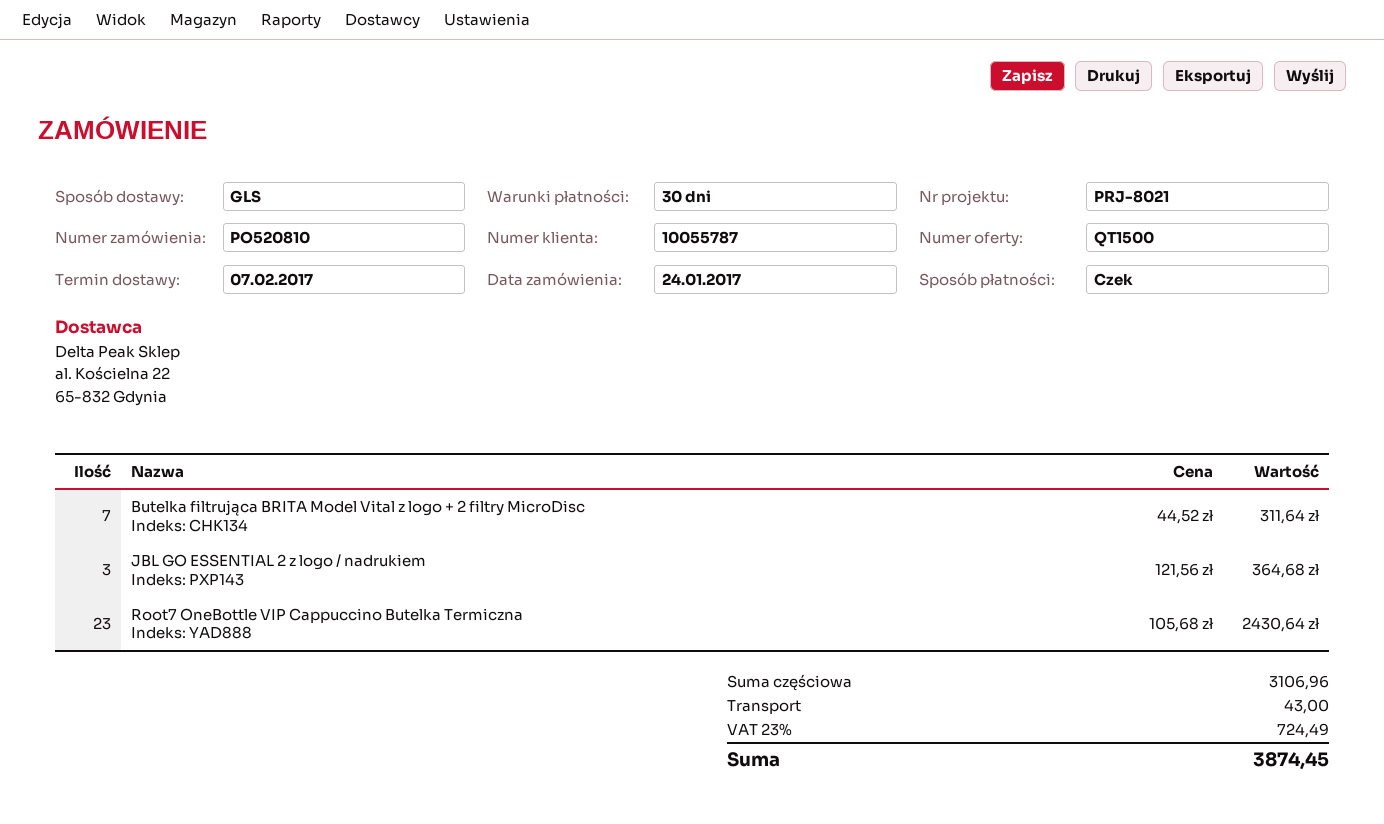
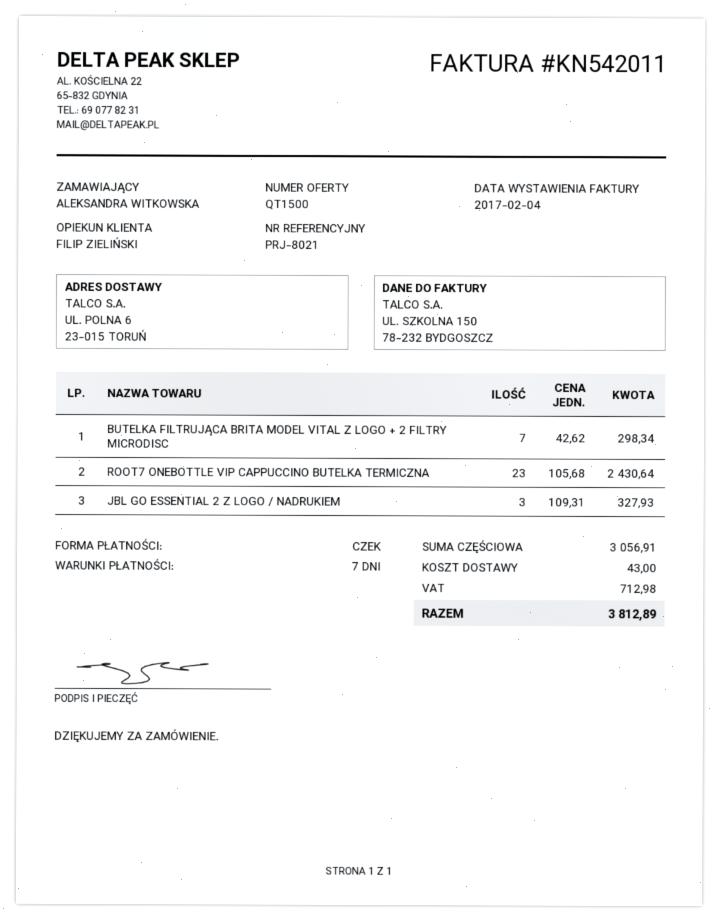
payment terms: 30 days -> 7 days
Butelka filtrująca BRITA Model Vital z logo + 2 filtry MicroDisc: 7 x 44.52 = 311.64 -> 7 x 42.62 = 298.34
JBL GO ESSENTIAL 2 z logo / nadrukiem: 3 x 121.56 = 364.68 -> 3 x 109.31 = 327.93
subtotal: 3106.96 -> 3056.91
tax: 724.49 -> 712.98
total: 3874.45 -> 3812.89

